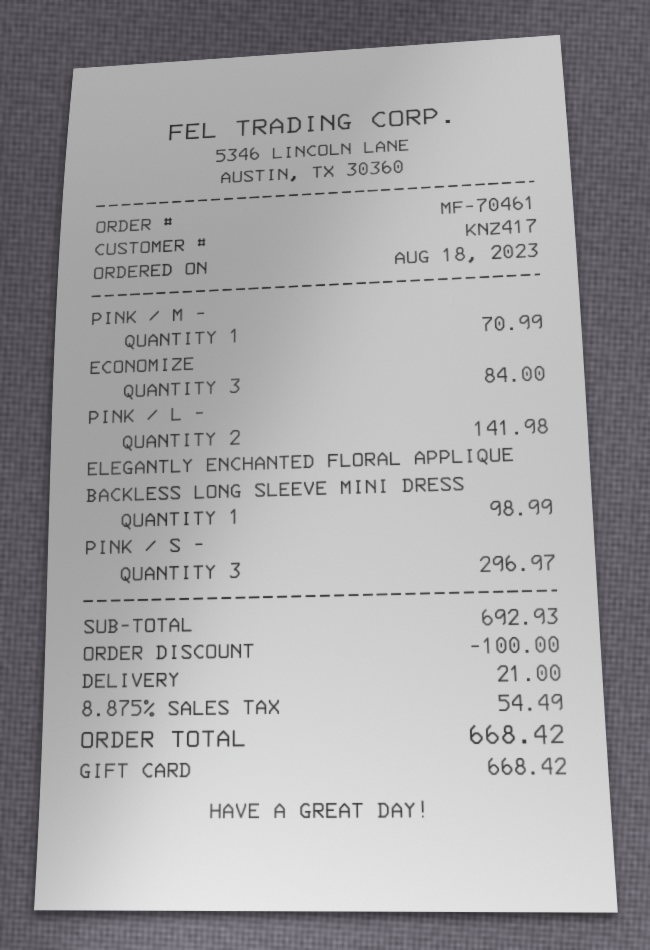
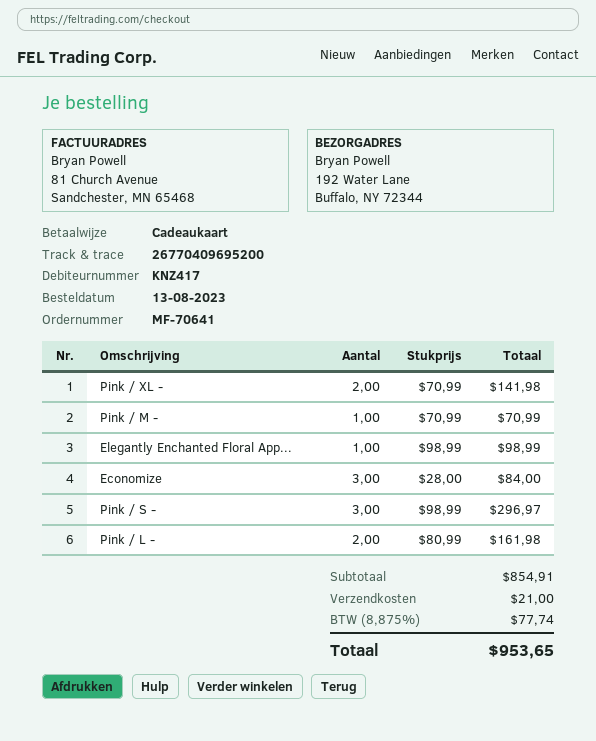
order number: MF-70461 -> MF-70641
order date: 2023-08-18 -> 2023-08-13
PINK / L -: 2 for 141.98 -> 2 for 161.98
Pink / XL -: none -> 2 for 141.98
subtotal: 692.93 -> 854.91
discount: 100.00 -> none
tax: 8.875% = 54.49 -> 8.875% = 77.74
total: 668.42 -> 953.65

